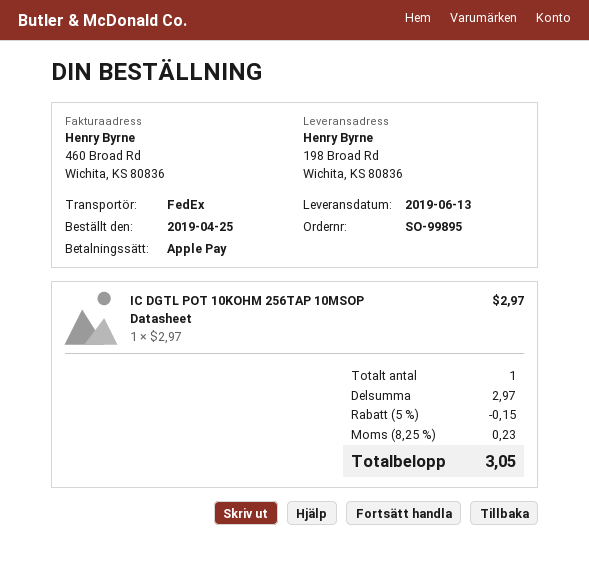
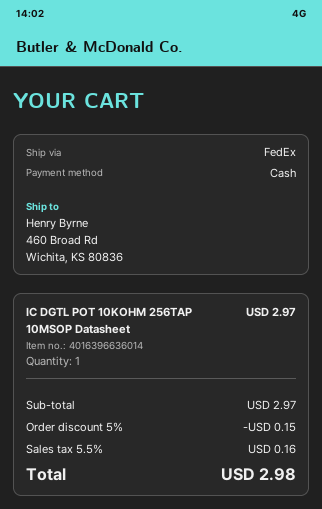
payment method: Apple Pay -> cash
ship to: 198 Broad Rd, Wichita, KS 80836 -> 460 Broad Rd, Wichita, KS 80836
tax: 8.25% = 0.23 -> 5.5% = 0.16
total: 3.05 -> 2.98

